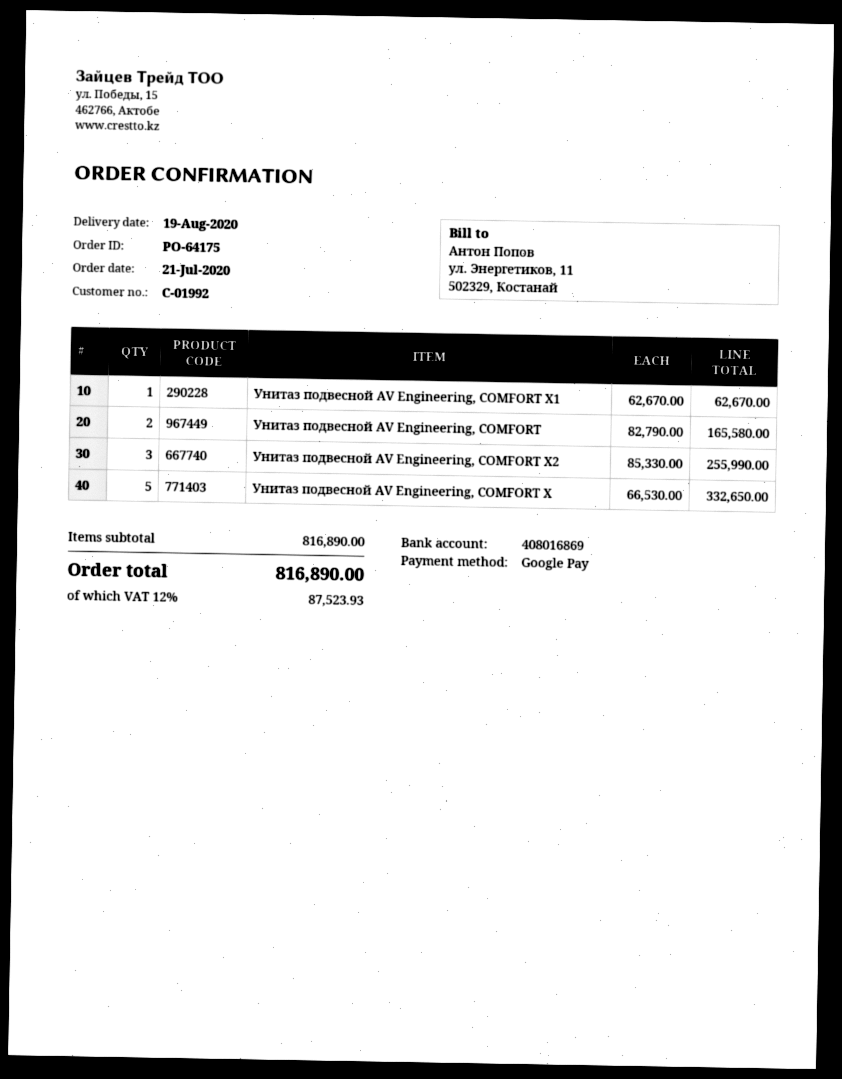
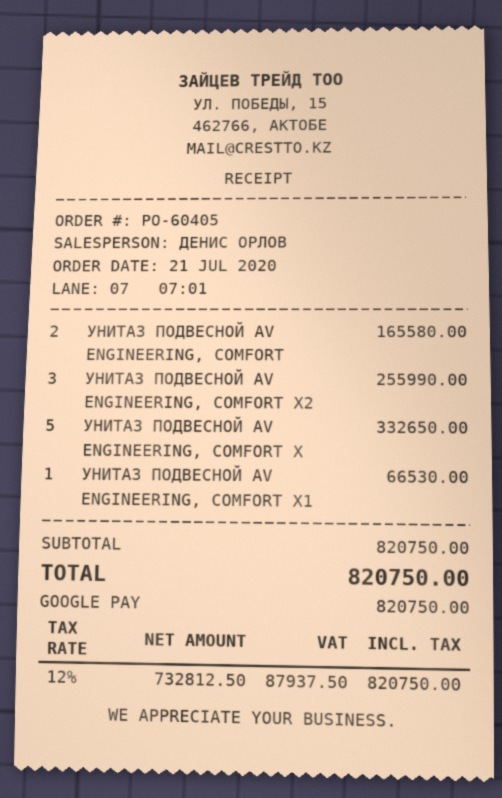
order number: PO-64175 -> PO-60405
Унитаз подвесной AV Engineering, COMFORT X1: 1 for 62670.00 -> 1 for 66530.00
subtotal: 816890.00 -> 820750.00
tax: 12% = 87523.93 -> 12% = 87937.50
total: 816890.00 -> 820750.00

